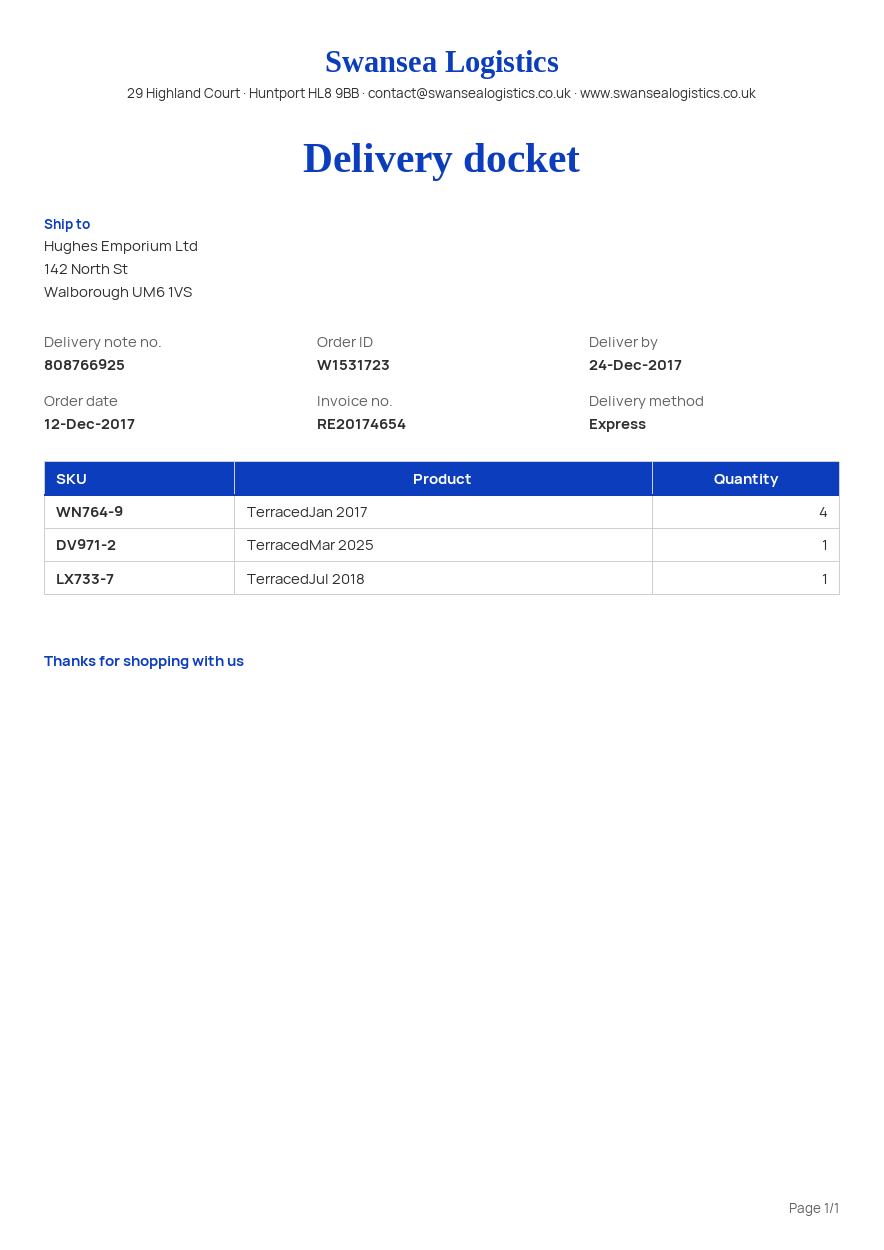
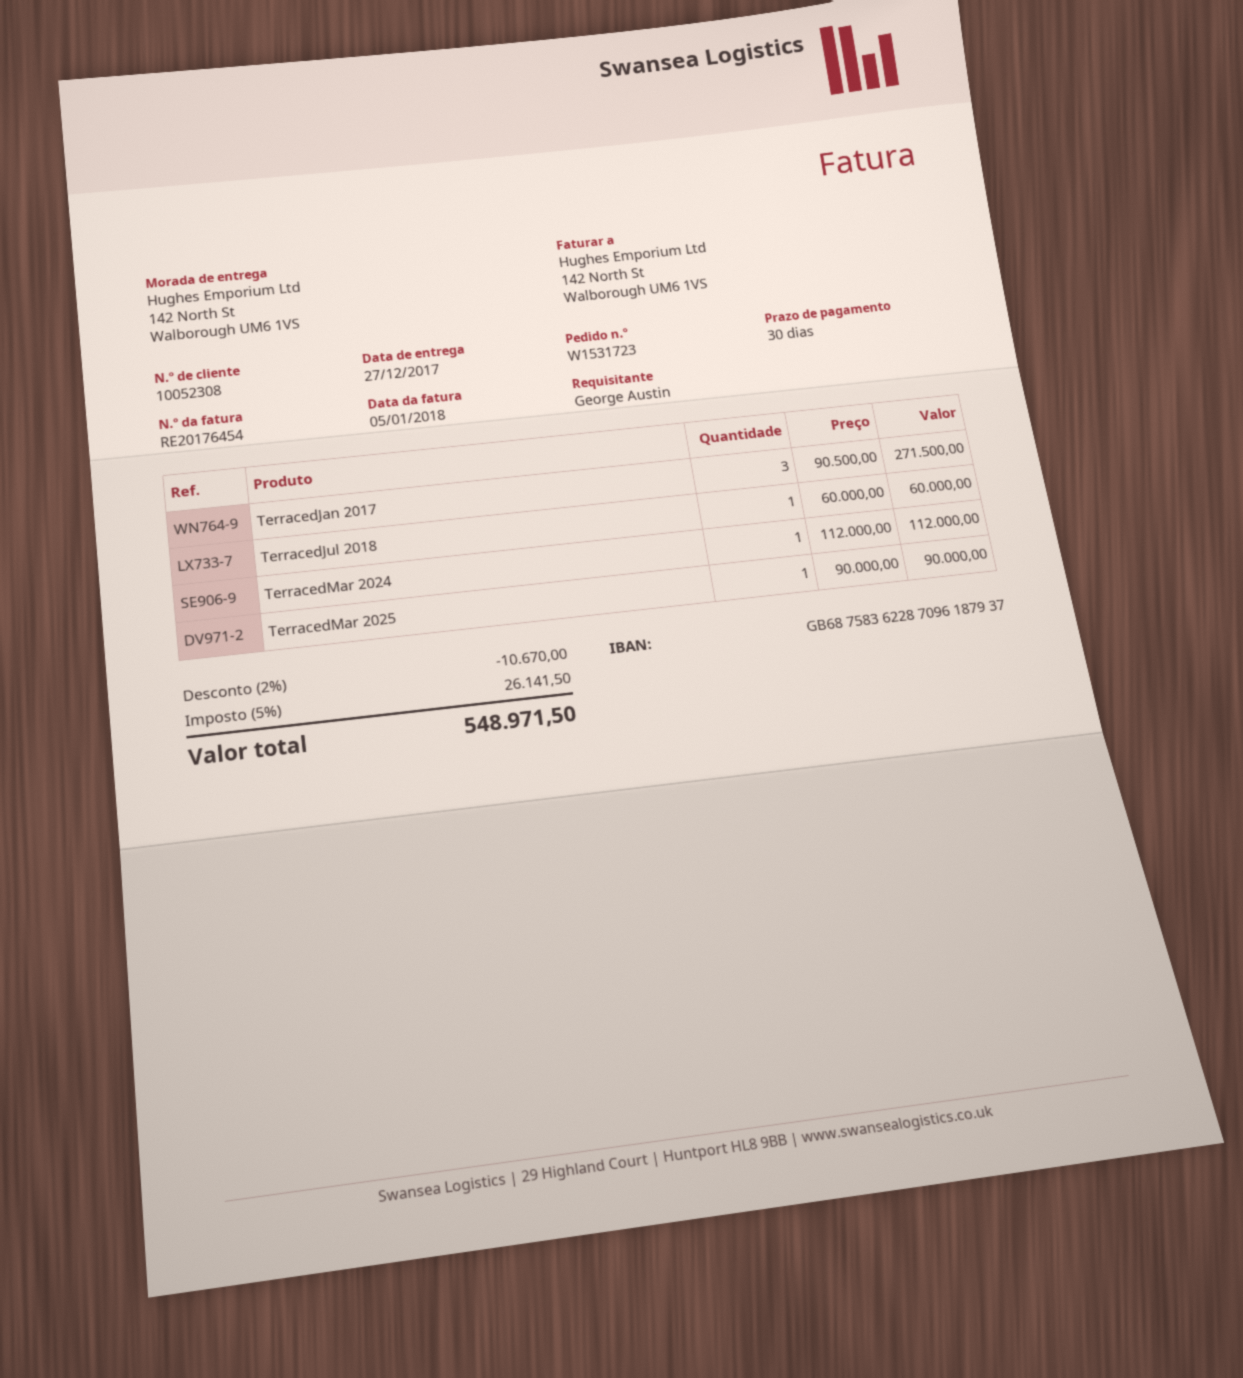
delivery date: 2017-12-24 -> 2017-12-27
invoice number: RE20174654 -> RE20176454
TerracedJan 2017: 4 -> 3
TerracedMar 2024: none -> 1

